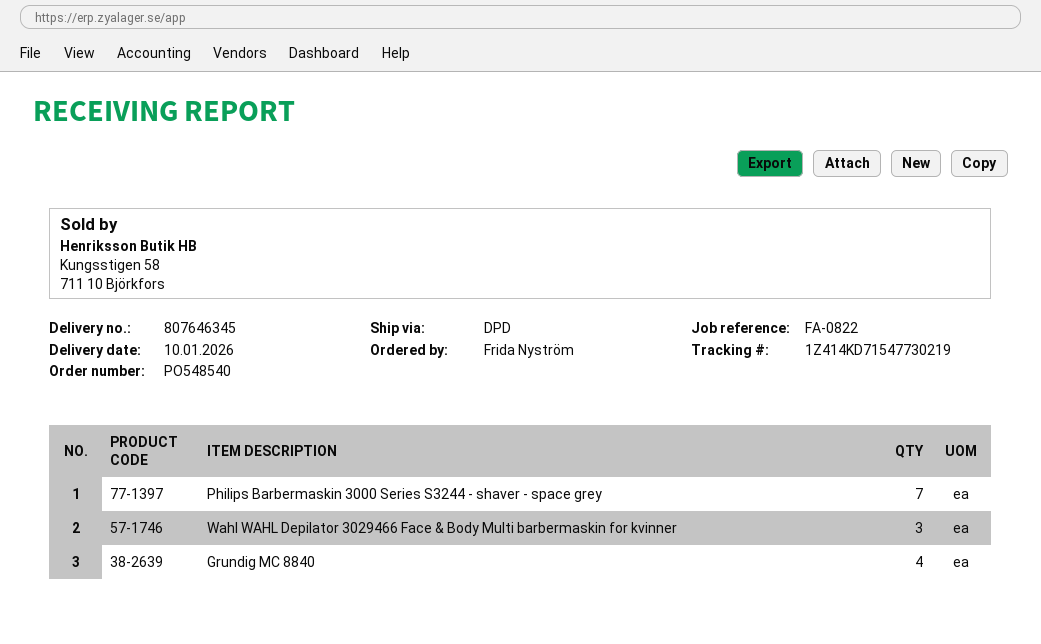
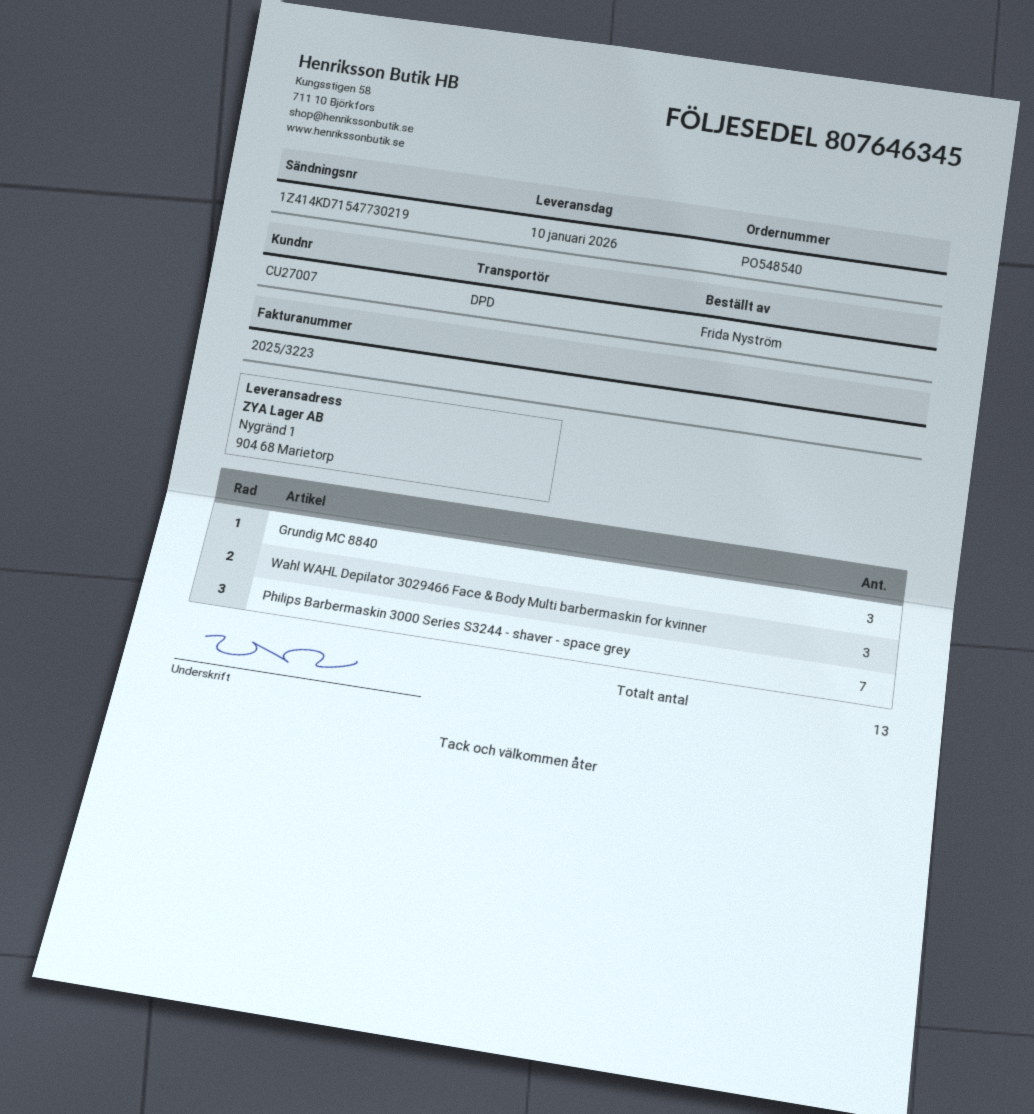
Grundig MC 8840: 4 -> 3

